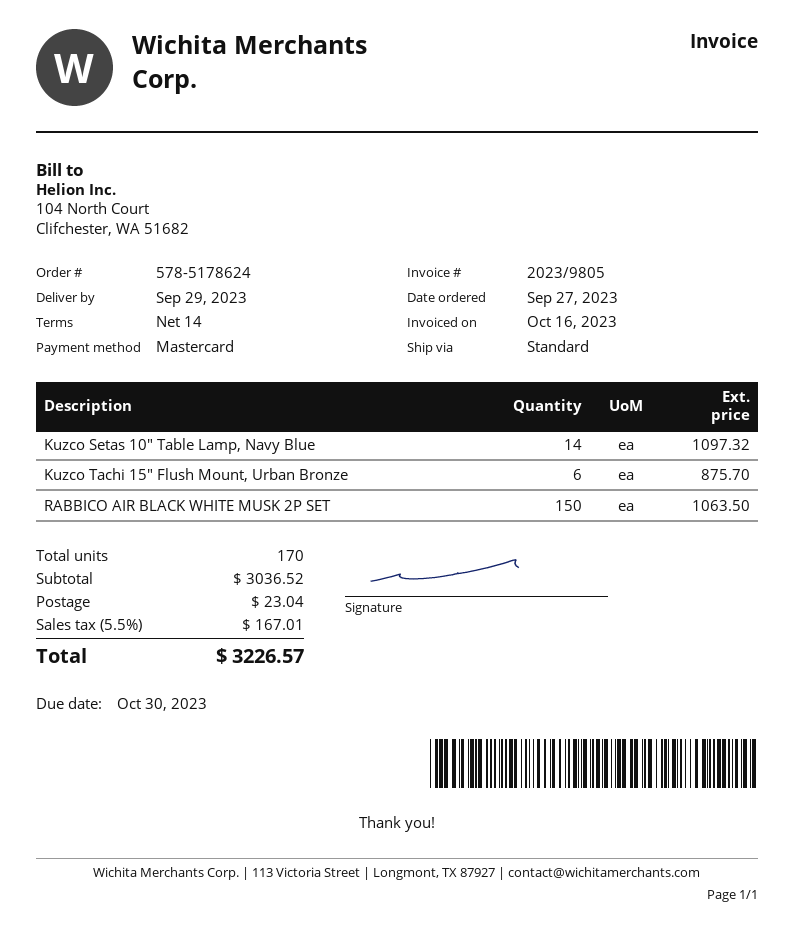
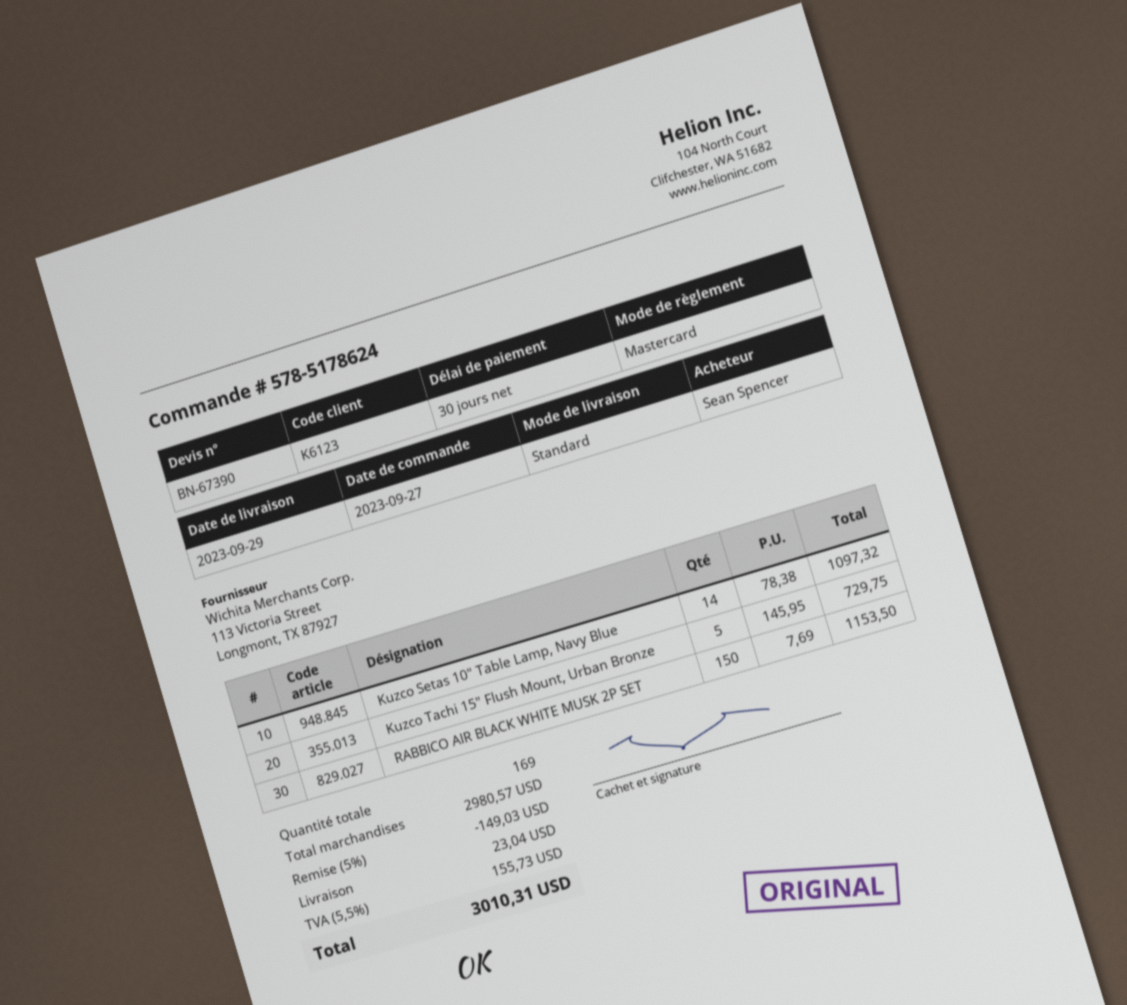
payment terms: 14 days -> 30 days
Kuzco Tachi 15" Flush Mount, Urban Bronze: 6 for 875.70 -> 5 for 729.75
RABBICO AIR BLACK WHITE MUSK 2P SET: 150 for 1063.50 -> 150 for 1153.50
total quantity: 170 -> 169
subtotal: 3036.52 -> 2980.57
discount: none -> 5% = 149.03
tax: 5.5% = 167.01 -> 5.5% = 155.73
total: 3226.57 -> 3010.31

